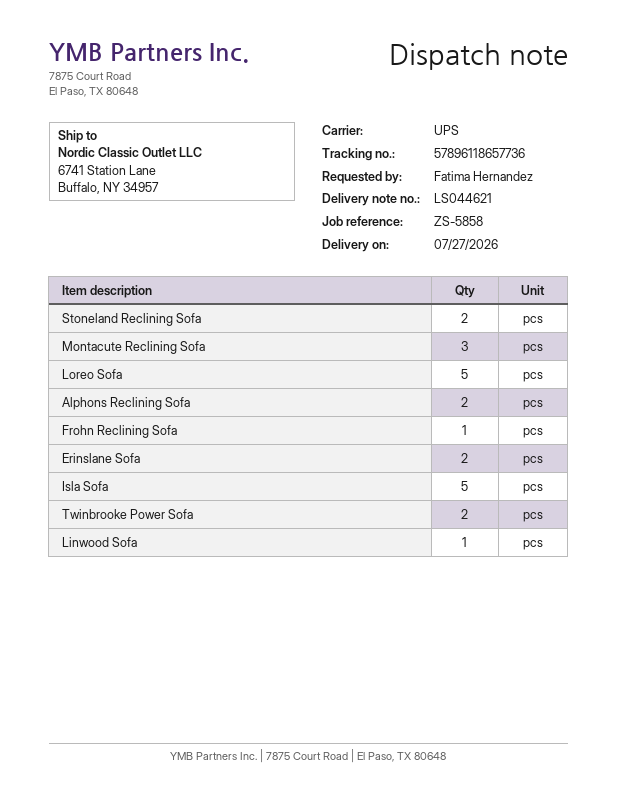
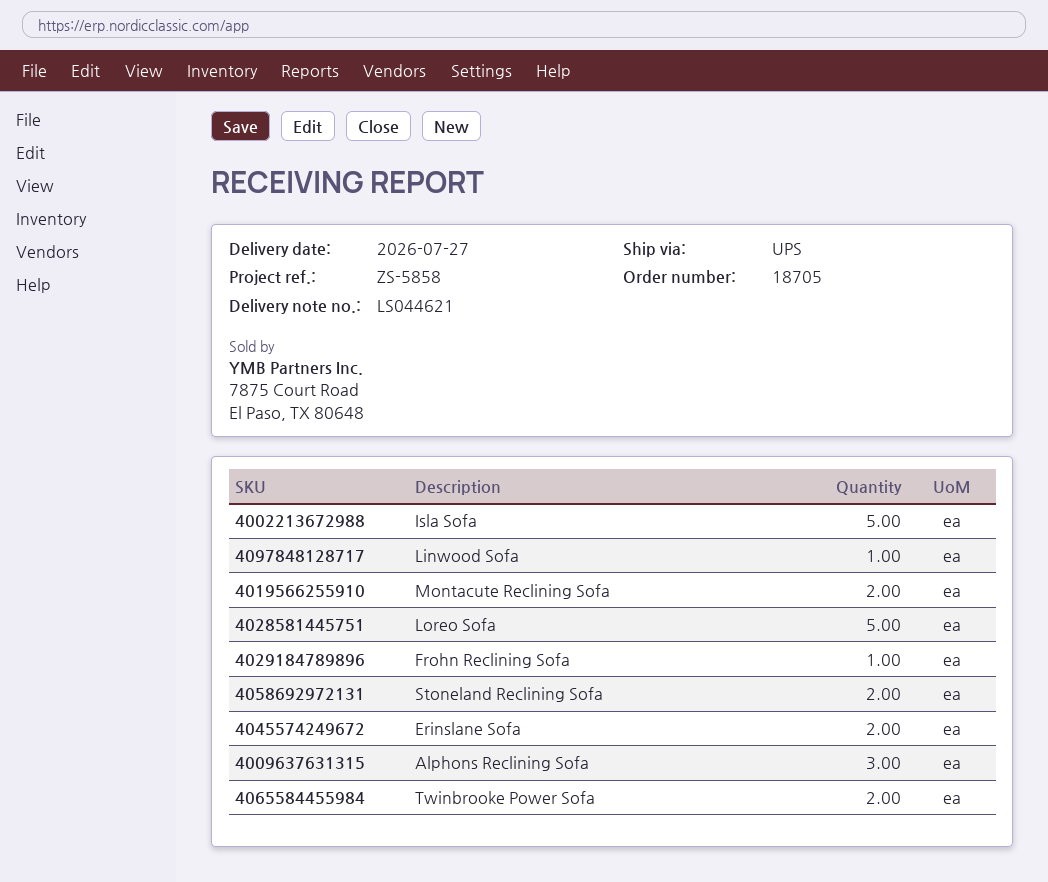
Montacute Reclining Sofa: 3 -> 2
Alphons Reclining Sofa: 2 -> 3

